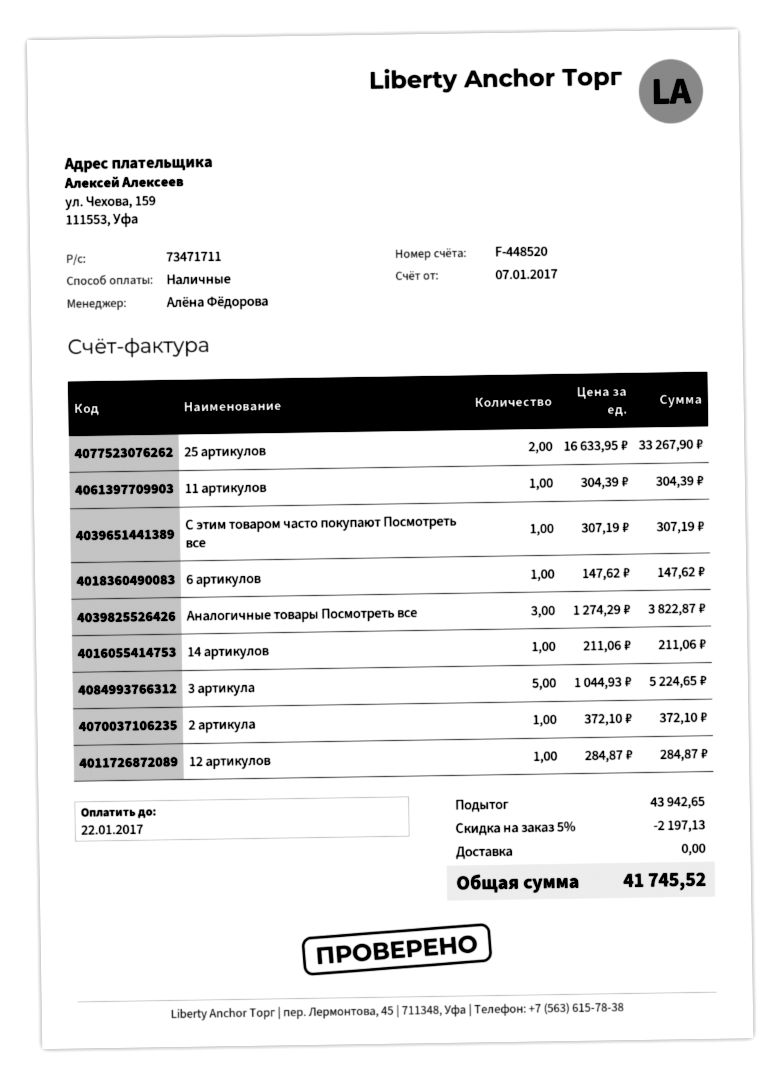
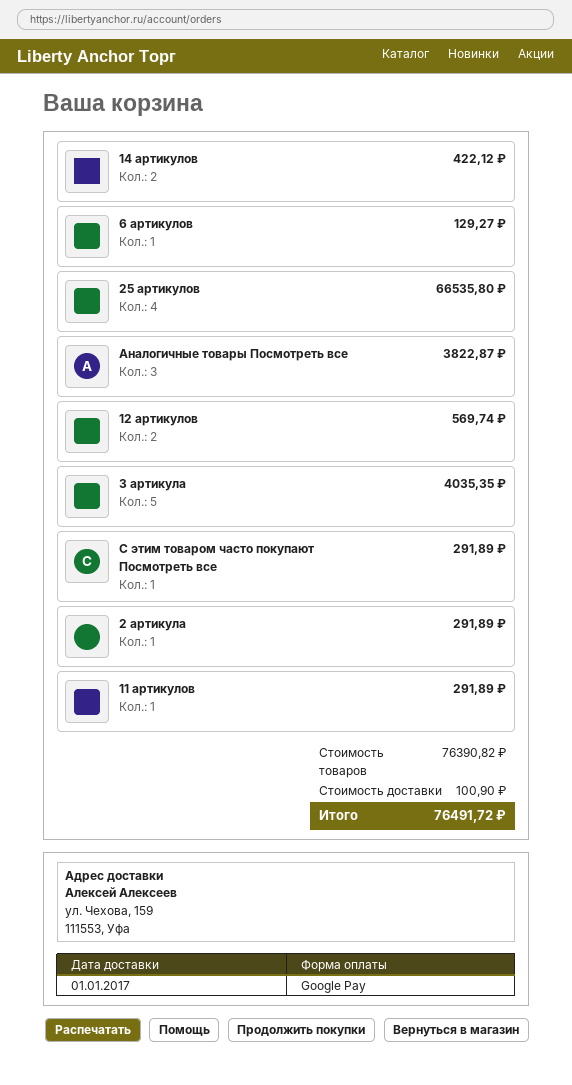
payment method: cash -> Google Pay
25 артикулов: 2 for 33267.90 -> 4 for 66535.80
11 артикулов: 1 for 304.39 -> 1 for 291.89
С этим товаром часто покупают Посмотреть все: 1 for 307.19 -> 1 for 291.89
6 артикулов: 1 for 147.62 -> 1 for 129.27
14 артикулов: 1 for 211.06 -> 2 for 422.12
3 артикула: 5 for 5224.65 -> 5 for 4035.35
2 артикула: 1 for 372.10 -> 1 for 291.89
12 артикулов: 1 for 284.87 -> 2 for 569.74
subtotal: 43942.65 -> 76390.82
discount: 5% = 2197.13 -> none
shipping: 0.00 -> 100.90
total: 41745.52 -> 76491.72

